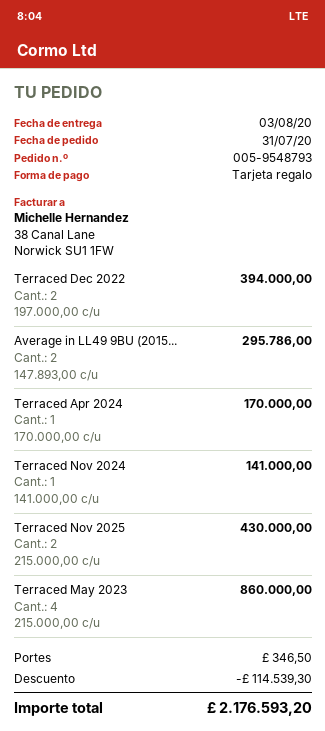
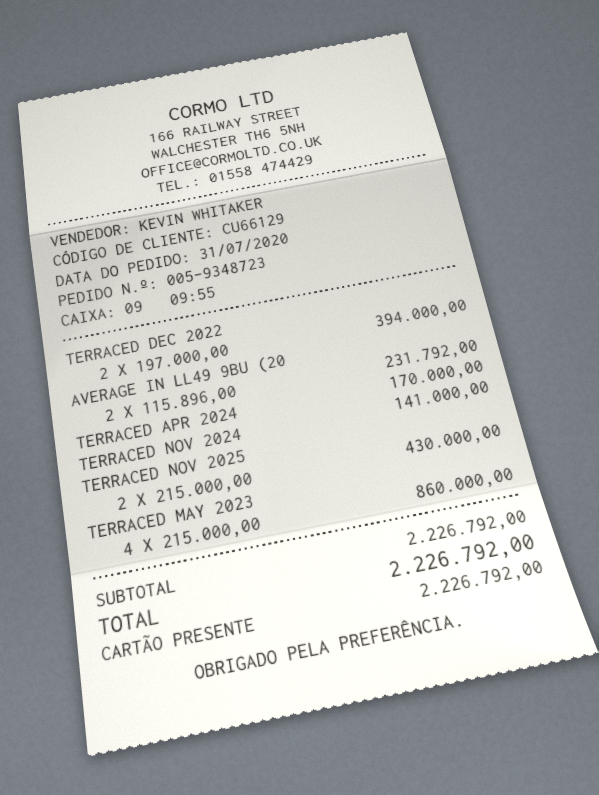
order number: 005-9548793 -> 005-9348723
Average in LL49 9BU (2015...: 2 x 147893.00 = 295786.00 -> 2 x 115896.00 = 231792.00
discount: 114539.30 -> none
shipping: 346.50 -> none
total: 2176593.20 -> 2226792.00

